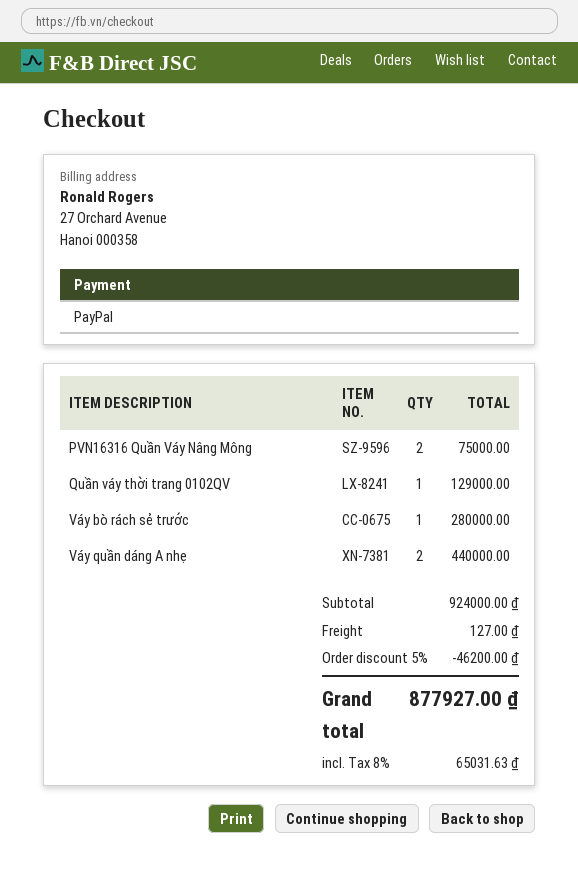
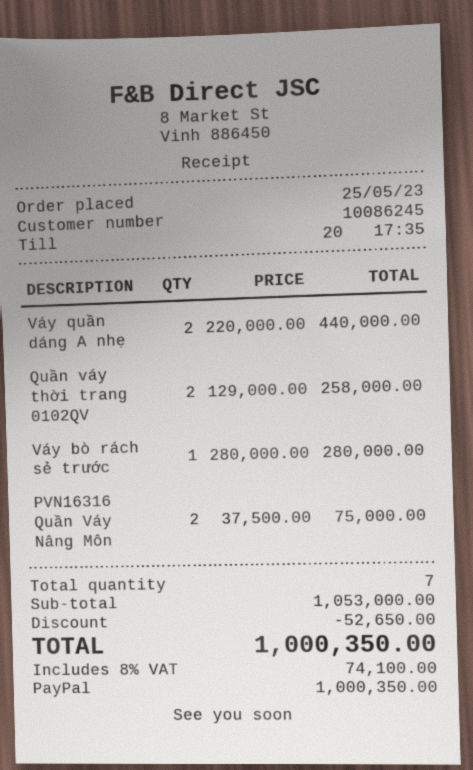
Quần váy thời trang 0102QV: 1 for 129000.00 -> 2 for 258000.00
subtotal: 924000.00 -> 1053000.00
discount: 46200.00 -> 52650.00
shipping: 127.00 -> none
tax: 8% = 65031.63 -> 8% = 74100.00
total: 877927.00 -> 1000350.00

